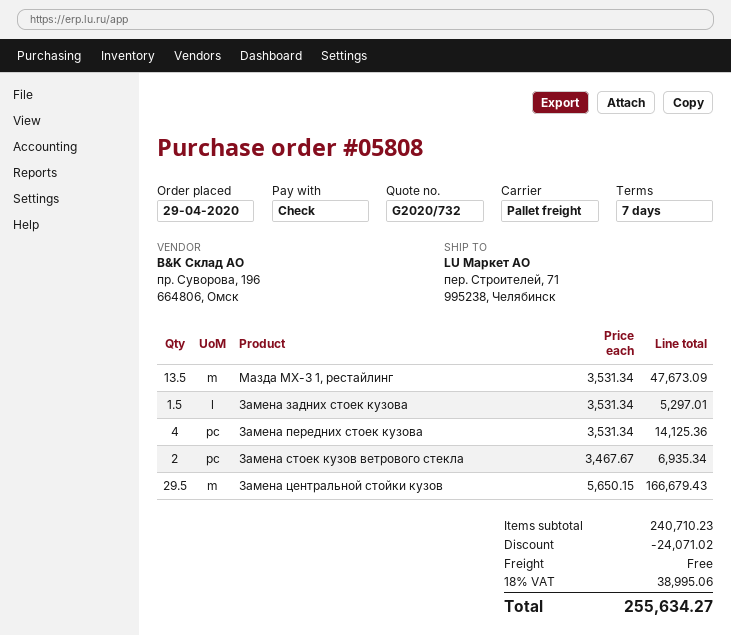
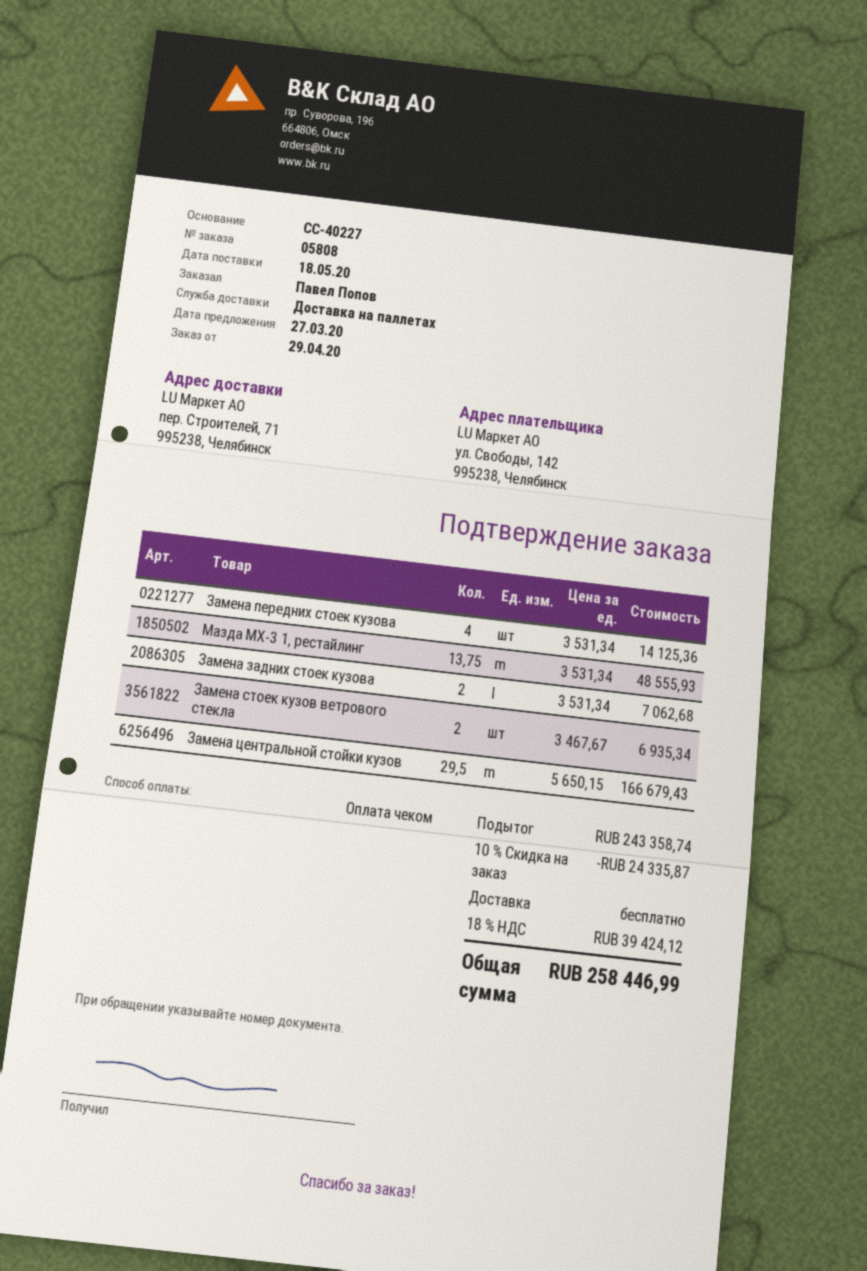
Мазда MX-3 1, рестайлинг: 13.5 x 3531.34 = 47673.09 -> 13.75 x 3531.34 = 48555.93
Замена задних стоек кузова: 1.5 x 3531.34 = 5297.01 -> 2 x 3531.34 = 7062.68
subtotal: 240710.23 -> 243358.74
discount: 24071.02 -> 24335.87
tax: 18% = 38995.06 -> 18% = 39424.12
total: 255634.27 -> 258446.99

